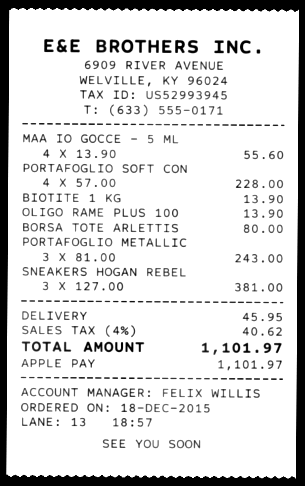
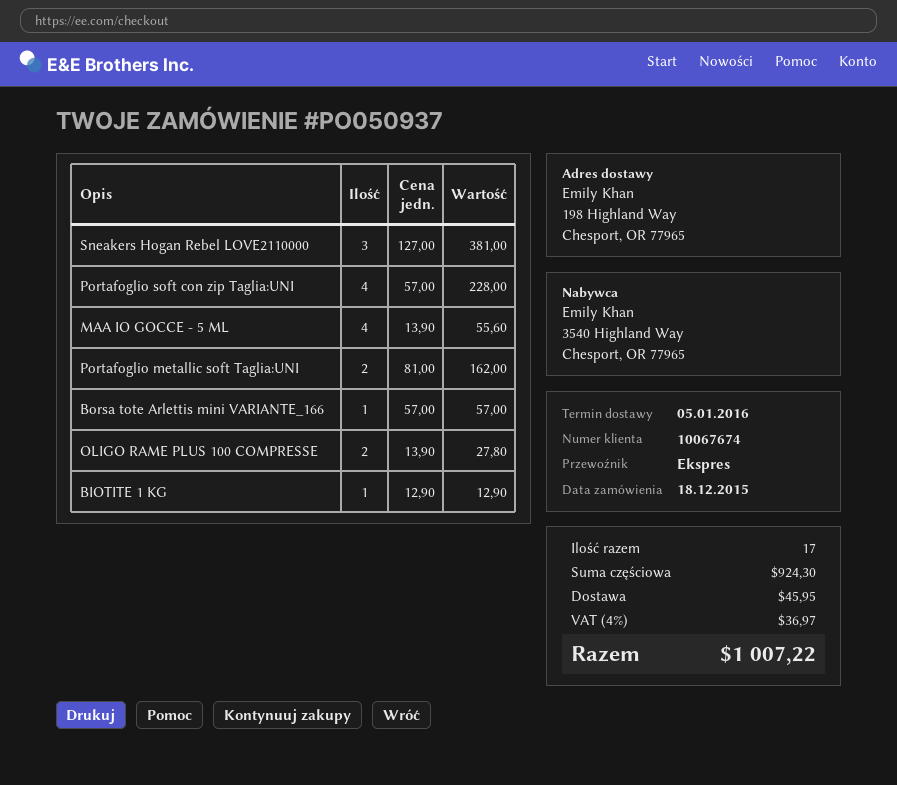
BIOTITE 1 KG: 1 x 13.90 = 13.90 -> 1 x 12.90 = 12.90
OLIGO RAME PLUS 100: 1 x 13.90 = 13.90 -> 2 x 13.90 = 27.80
BORSA TOTE ARLETTIS: 1 x 80.00 = 80.00 -> 1 x 57.00 = 57.00
PORTAFOGLIO METALLIC: 3 x 81.00 = 243.00 -> 2 x 81.00 = 162.00
tax: 4% = 40.62 -> 4% = 36.97
total: 1101.97 -> 1007.22

